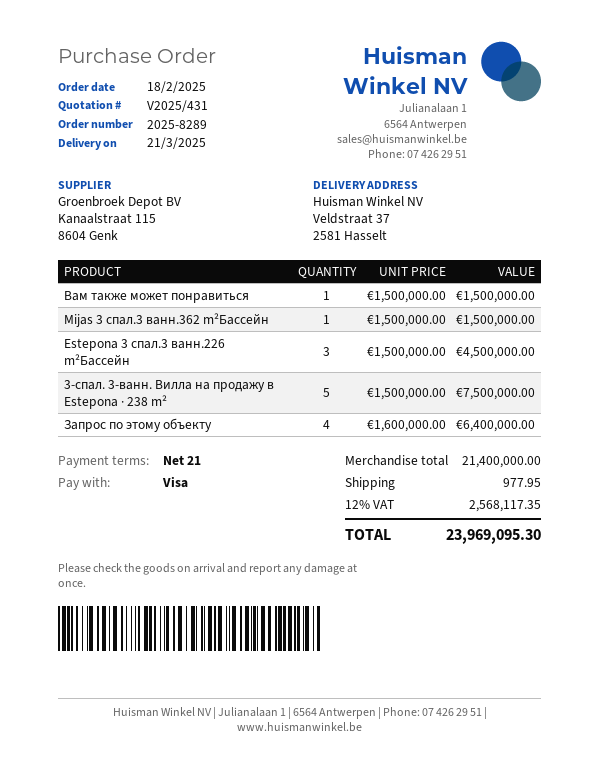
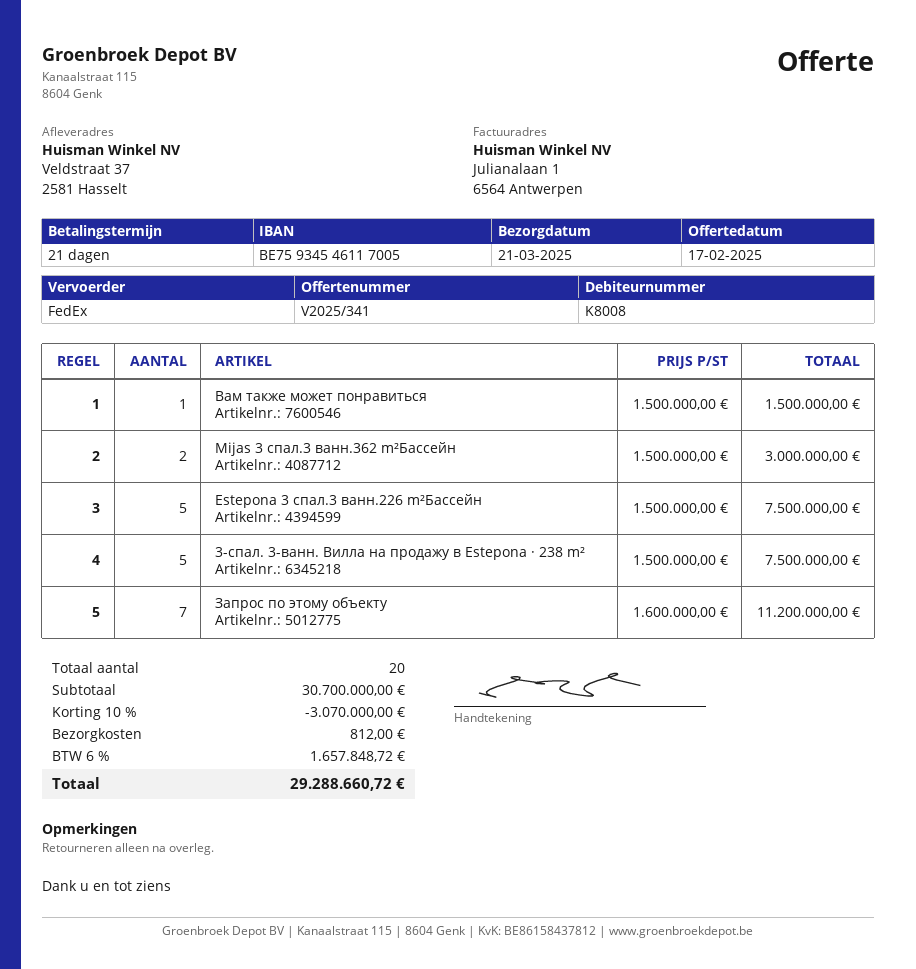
quote number: V2025/431 -> V2025/341
Mijas 3 спал.3 ванн.362 m²Бассейн: 1 x 1500000.00 = 1500000.00 -> 2 x 1500000.00 = 3000000.00
Estepona 3 спал.3 ванн.226 m²Бассейн: 3 x 1500000.00 = 4500000.00 -> 5 x 1500000.00 = 7500000.00
Запрос по этому объекту: 4 x 1600000.00 = 6400000.00 -> 7 x 1600000.00 = 11200000.00
subtotal: 21400000.00 -> 30700000.00
discount: none -> 10% = 3070000.00
shipping: 977.95 -> 812.00
tax: 12% = 2568117.35 -> 6% = 1657848.72
total: 23969095.30 -> 29288660.72

